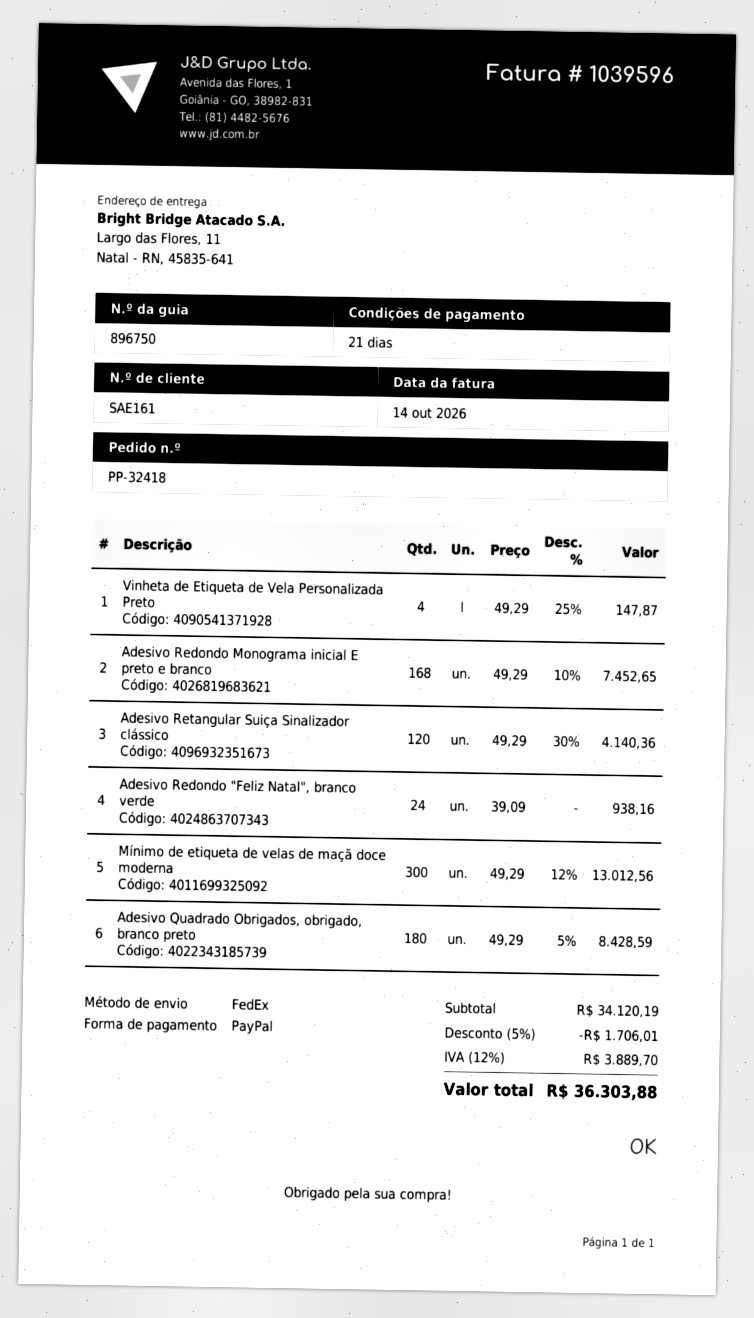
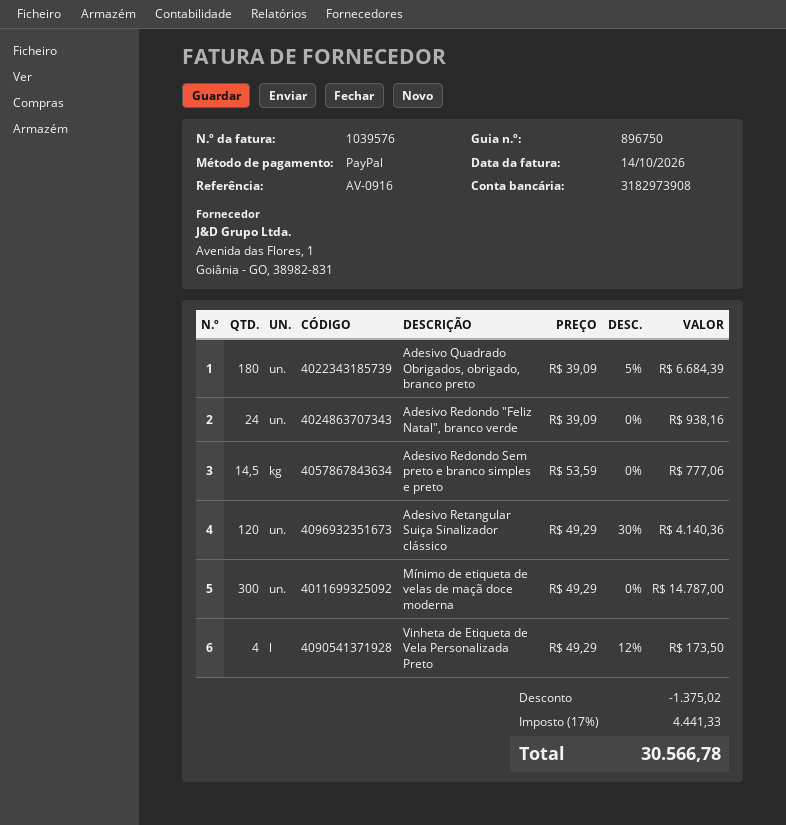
invoice number: 1039596 -> 1039576
Vinheta de Etiqueta de Vela Personalizada Preto: 4 x 49.29 - 25% = 147.87 -> 4 x 49.29 - 12% = 173.50
Adesivo Redondo Monograma inicial E preto e branco: 168 x 49.29 - 10% = 7452.65 -> none
Mínimo de etiqueta de velas de maçã doce moderna: 300 x 49.29 - 12% = 13012.56 -> 300 x 49.29 = 14787.00
Adesivo Quadrado Obrigados, obrigado, branco preto: 180 x 49.29 - 5% = 8428.59 -> 180 x 39.09 - 5% = 6684.39
Adesivo Redondo Sem preto e branco simples e preto: none -> 14.5 x 53.59 = 777.06
discount: 1706.01 -> 1375.02
tax: 12% = 3889.70 -> 17% = 4441.33
total: 36303.88 -> 30566.78

